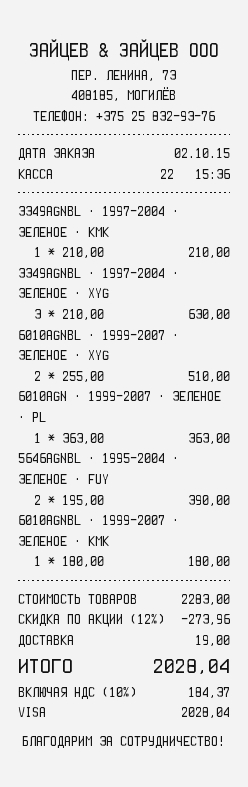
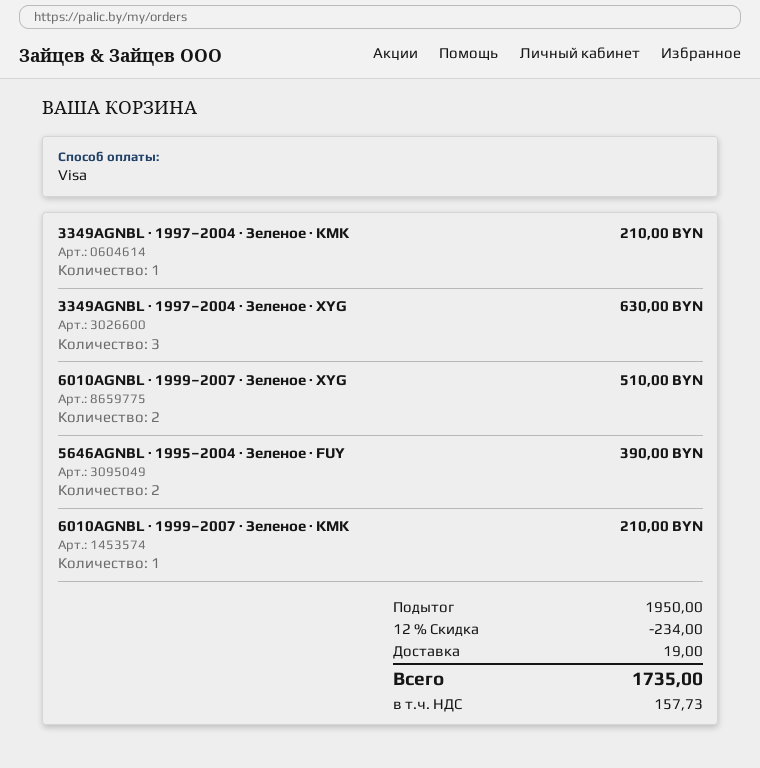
6010AGN · 1999–2007 · ЗЕЛЕНОЕ · PL: 1 for 363.00 -> none
6010AGNBL · 1999–2007 · ЗЕЛЕНОЕ · KMK: 1 for 180.00 -> 1 for 210.00
subtotal: 2283.00 -> 1950.00
discount: 12% = 273.96 -> 12% = 234.00
tax: 184.37 -> 157.73
total: 2028.04 -> 1735.00

